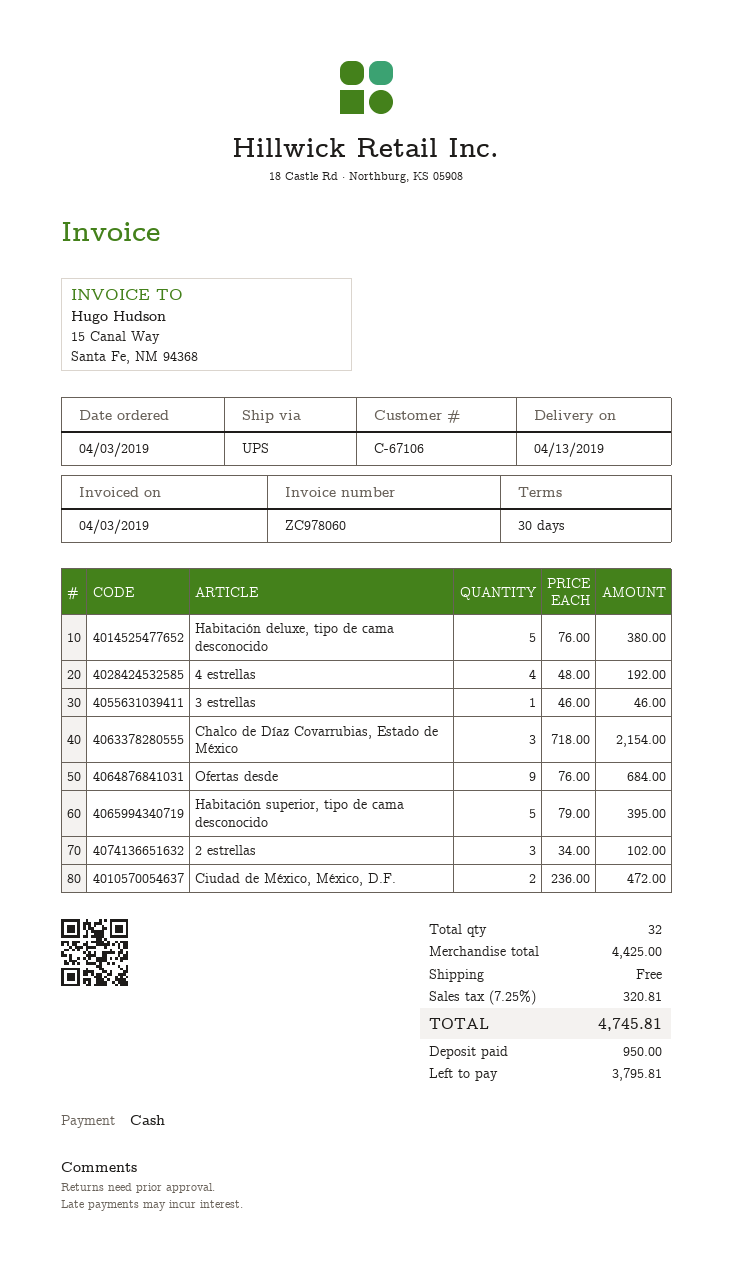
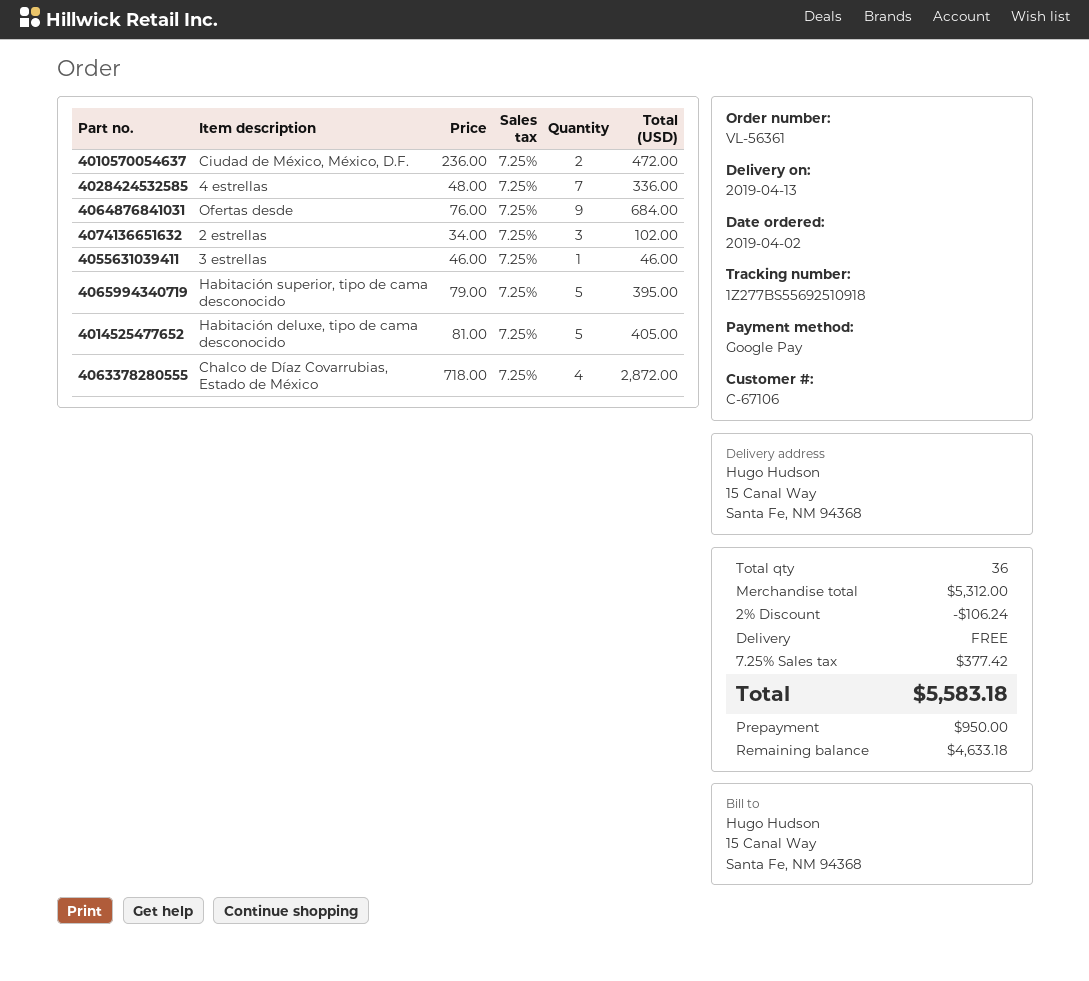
order date: 2019-04-03 -> 2019-04-02
payment method: cash -> Google Pay
Habitación deluxe, tipo de cama desconocido: 5 x 76.00 = 380.00 -> 5 x 81.00 = 405.00
4 estrellas: 4 x 48.00 = 192.00 -> 7 x 48.00 = 336.00
Chalco de Díaz Covarrubias, Estado de México: 3 x 718.00 = 2154.00 -> 4 x 718.00 = 2872.00
total quantity: 32 -> 36
subtotal: 4425.00 -> 5312.00
discount: none -> 2% = 106.24
tax: 7.25% = 320.81 -> 7.25% = 377.42
total: 4745.81 -> 5583.18
balance: 3795.81 -> 4633.18

